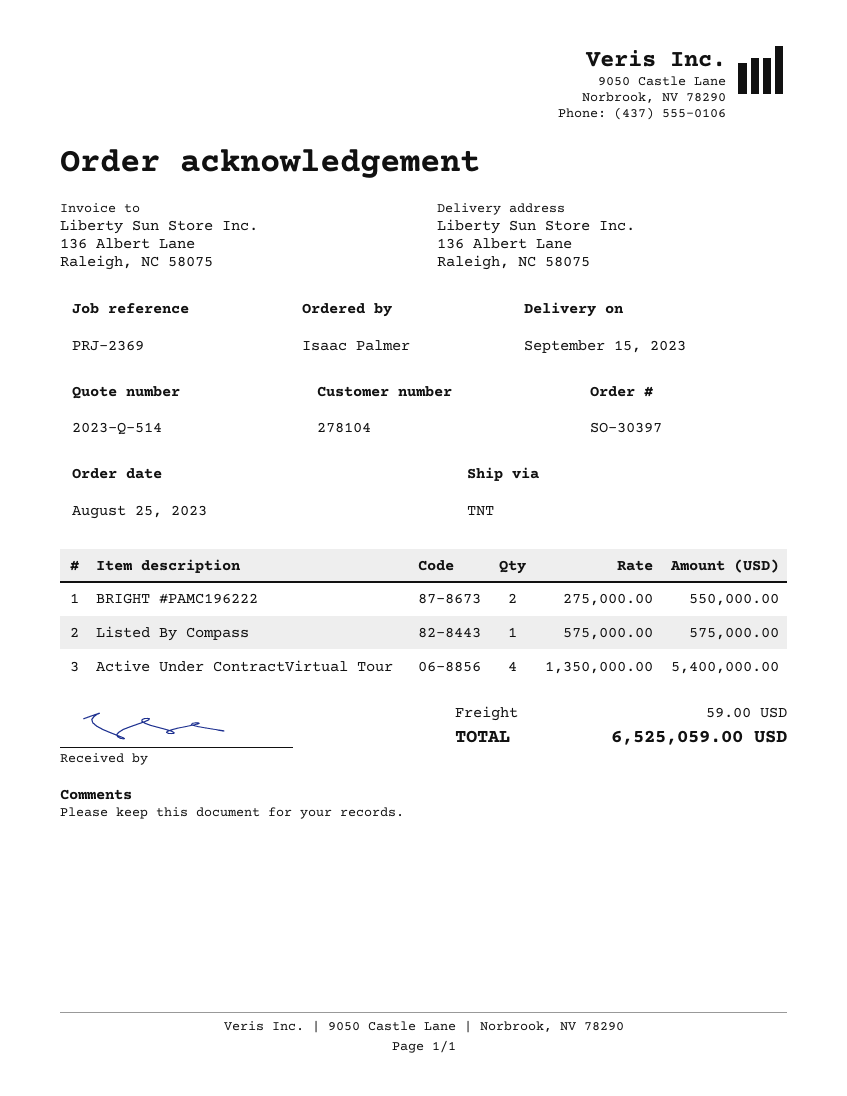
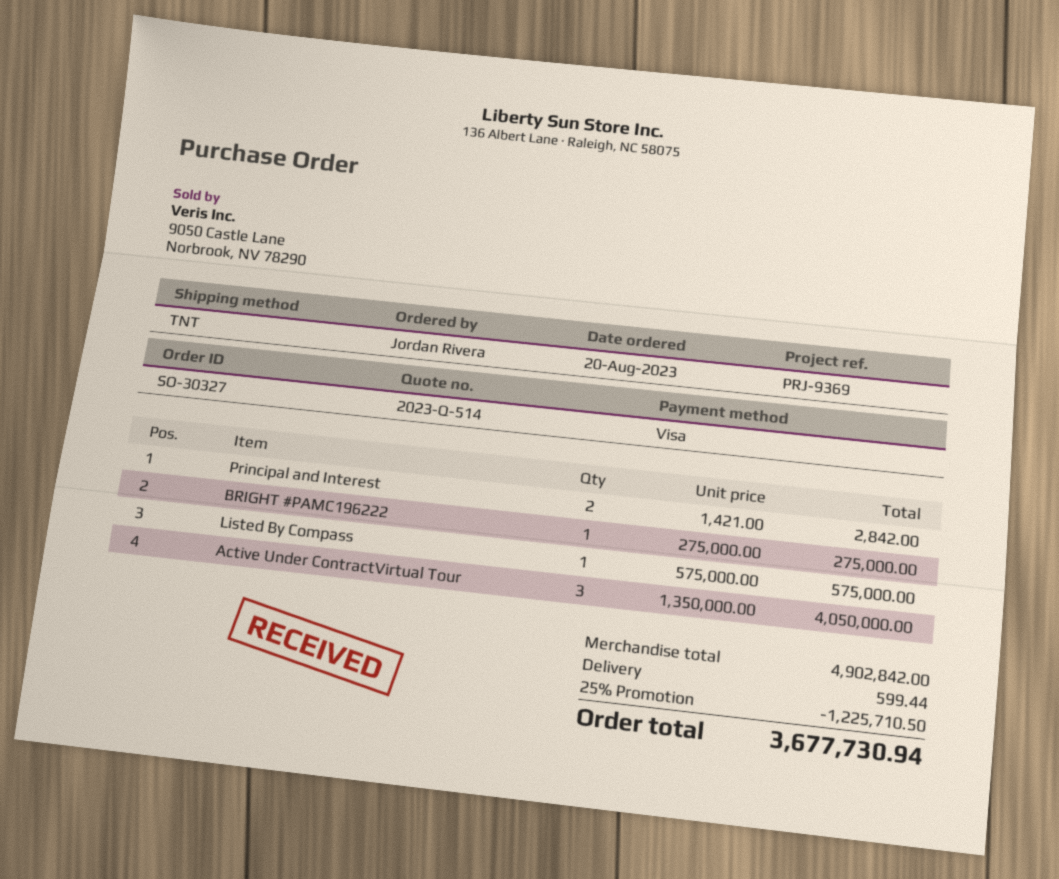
order number: SO-30397 -> SO-30327
order date: 2023-08-25 -> 2023-08-20
reference: PRJ-2369 -> PRJ-9369
ordered by: Isaac Palmer -> Jordan Rivera
BRIGHT #PAMC196222: 2 x 275000.00 = 550000.00 -> 1 x 275000.00 = 275000.00
Active Under ContractVirtual Tour: 4 x 1350000.00 = 5400000.00 -> 3 x 1350000.00 = 4050000.00
Principal and Interest: none -> 2 x 1421.00 = 2842.00
discount: none -> 25% = 1225710.50
shipping: 59.00 -> 599.44
total: 6525059.00 -> 3677730.94

